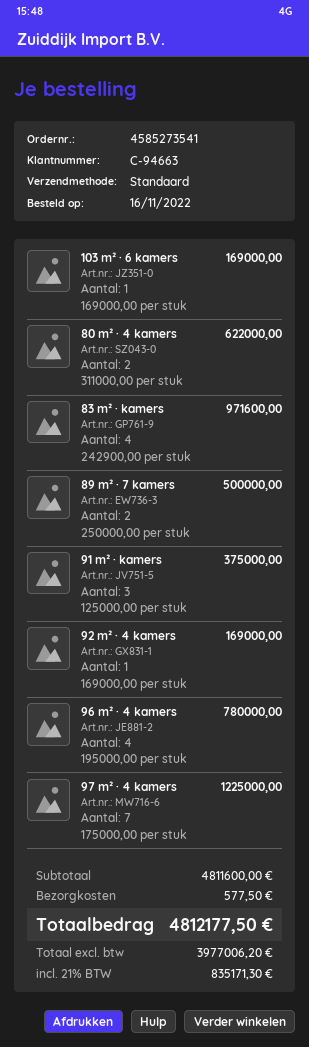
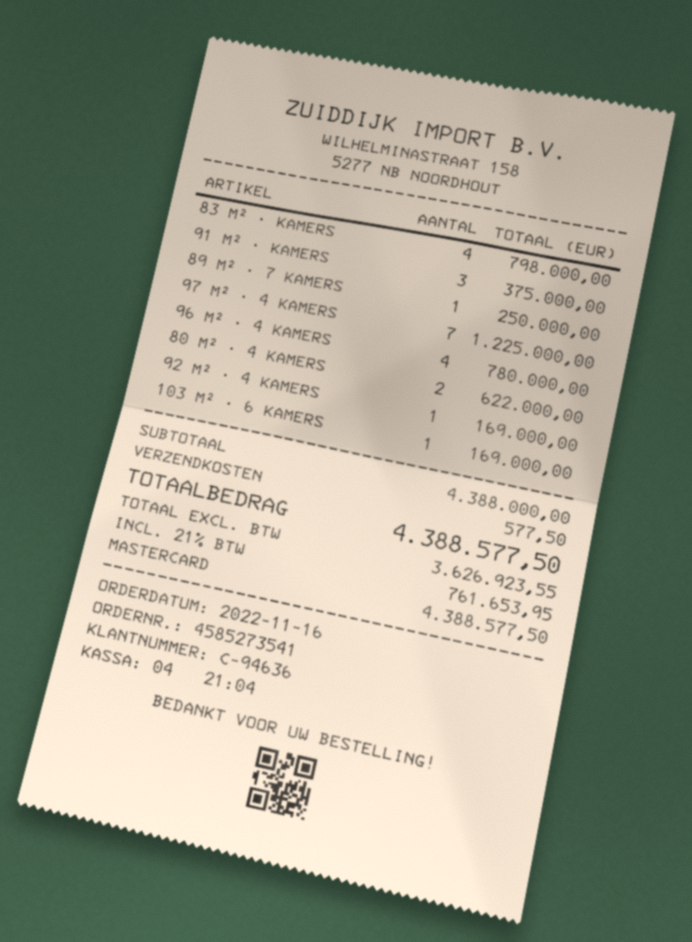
customer number: C-94663 -> C-94636
83 m² · kamers: 4 for 971600.00 -> 4 for 798000.00
89 m² · 7 kamers: 2 for 500000.00 -> 1 for 250000.00
subtotal: 4811600.00 -> 4388000.00
net: 3977006.20 -> 3626923.55
tax: 21% = 835171.30 -> 21% = 761653.95
total: 4812177.50 -> 4388577.50

